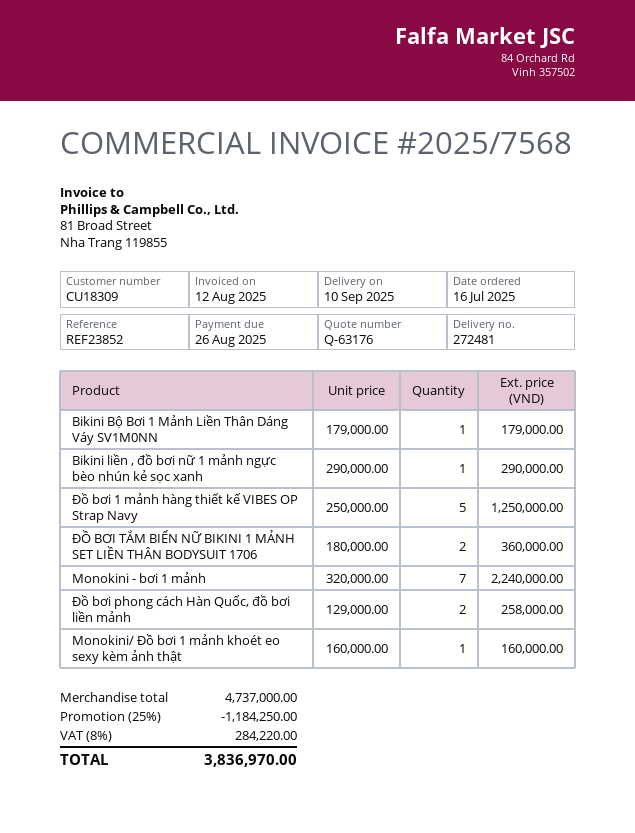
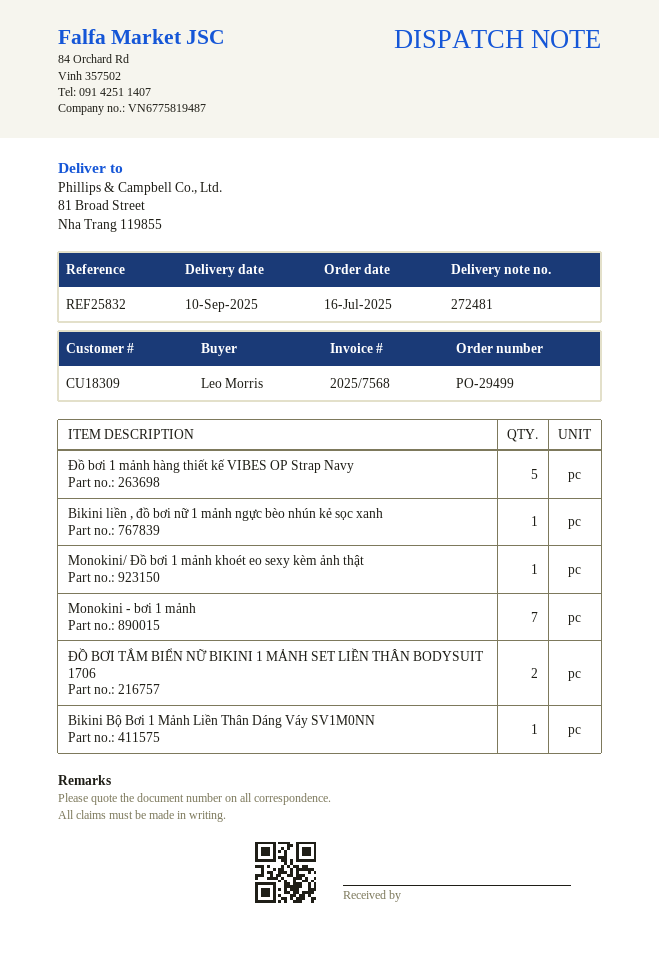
reference: REF23852 -> REF25832
Đồ bơi phong cách Hàn Quốc, đồ bơi liền mảnh: 2 -> none

